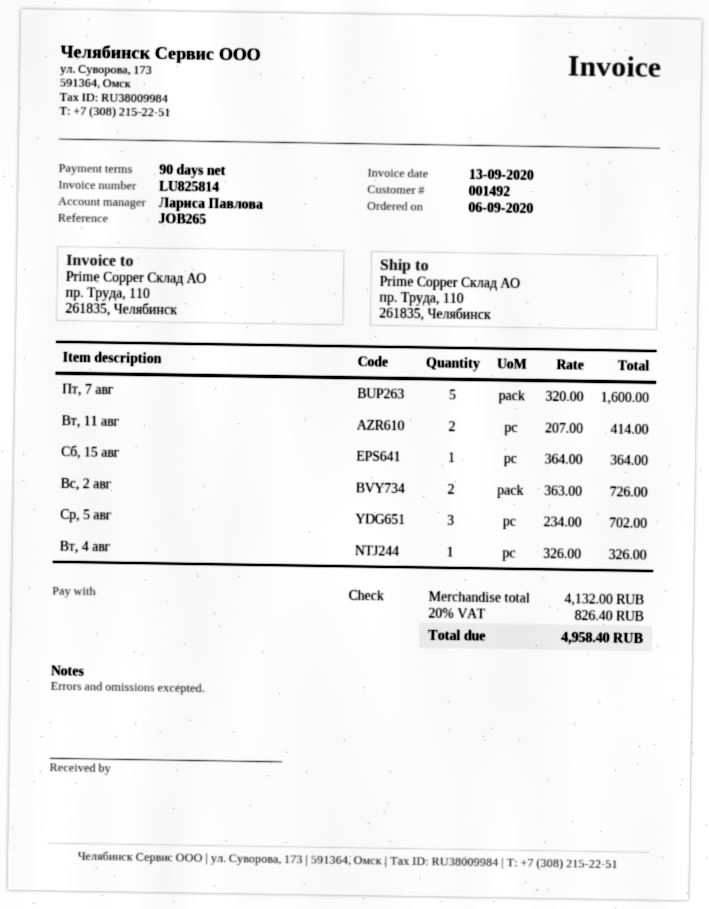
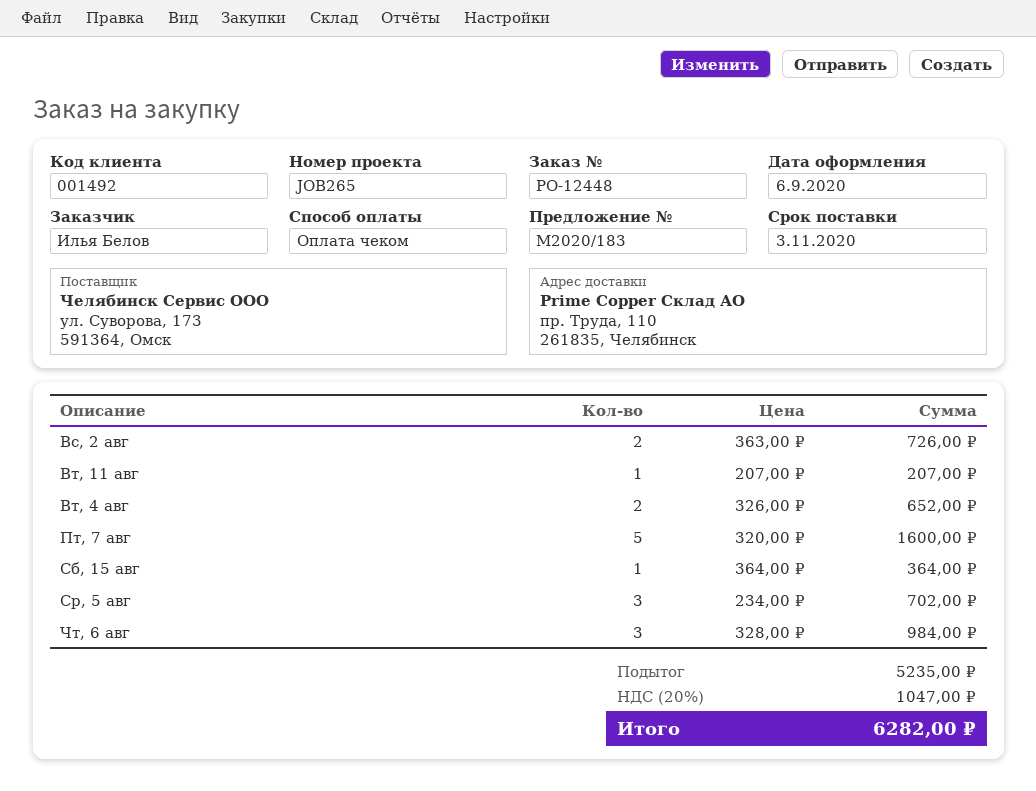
Вт, 11 авг: 2 x 207.00 = 414.00 -> 1 x 207.00 = 207.00
Вт, 4 авг: 1 x 326.00 = 326.00 -> 2 x 326.00 = 652.00
Чт, 6 авг: none -> 3 x 328.00 = 984.00
subtotal: 4132.00 -> 5235.00
tax: 20% = 826.40 -> 20% = 1047.00
total: 4958.40 -> 6282.00

